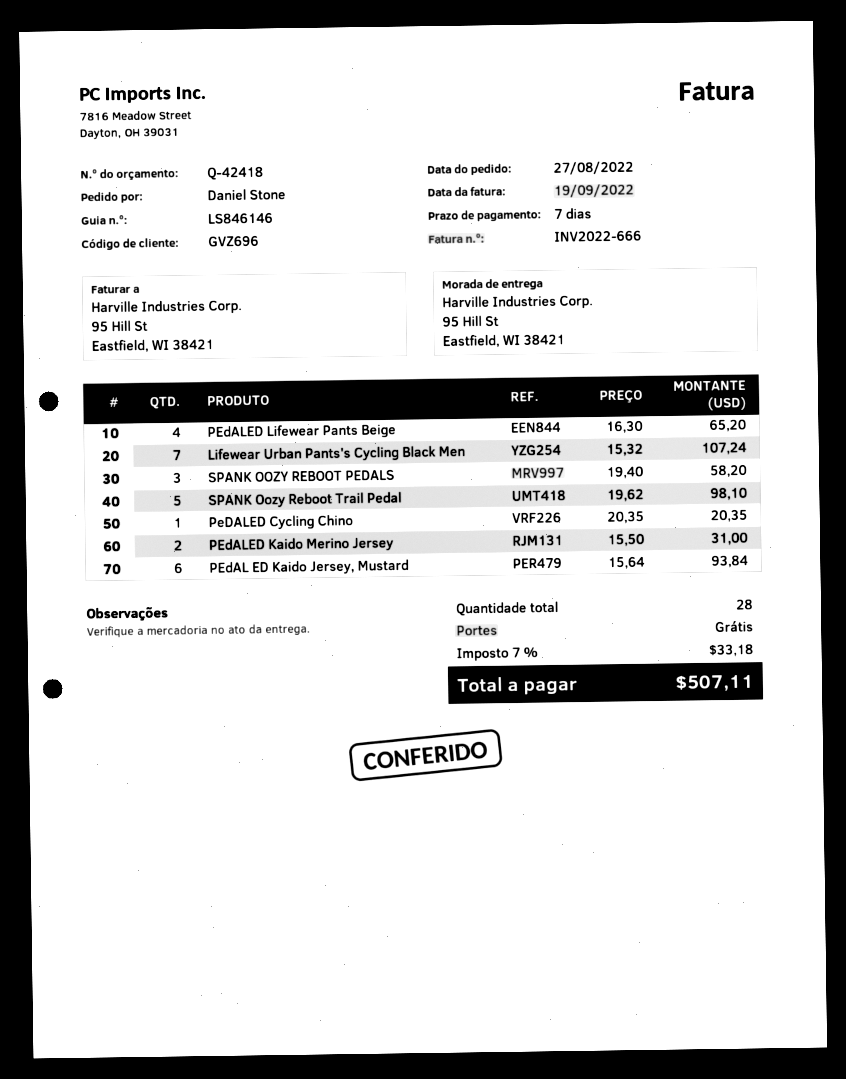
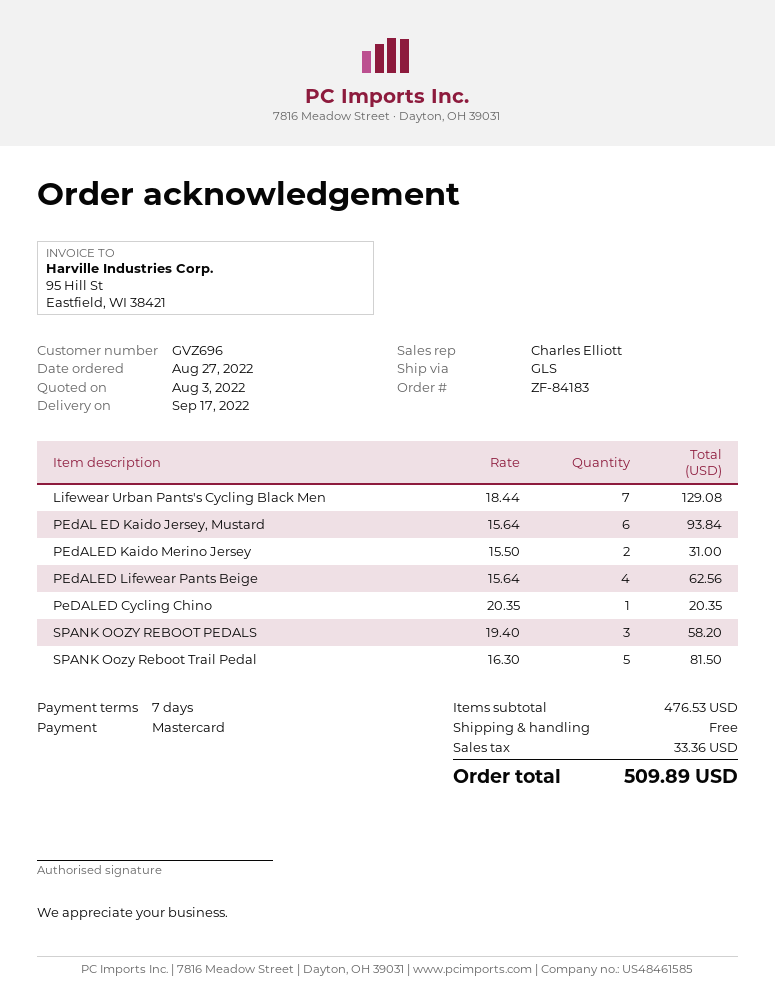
PEdALED Lifewear Pants Beige: 4 x 16.30 = 65.20 -> 4 x 15.64 = 62.56
Lifewear Urban Pants's Cycling Black Men: 7 x 15.32 = 107.24 -> 7 x 18.44 = 129.08
SPANK Oozy Reboot Trail Pedal: 5 x 19.62 = 98.10 -> 5 x 16.30 = 81.50
tax: 33.18 -> 33.36
total: 507.11 -> 509.89

